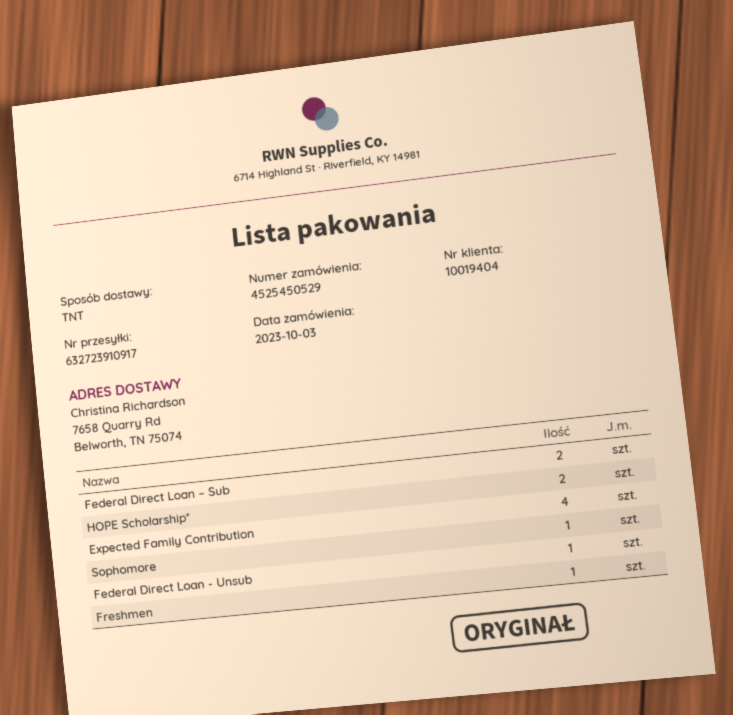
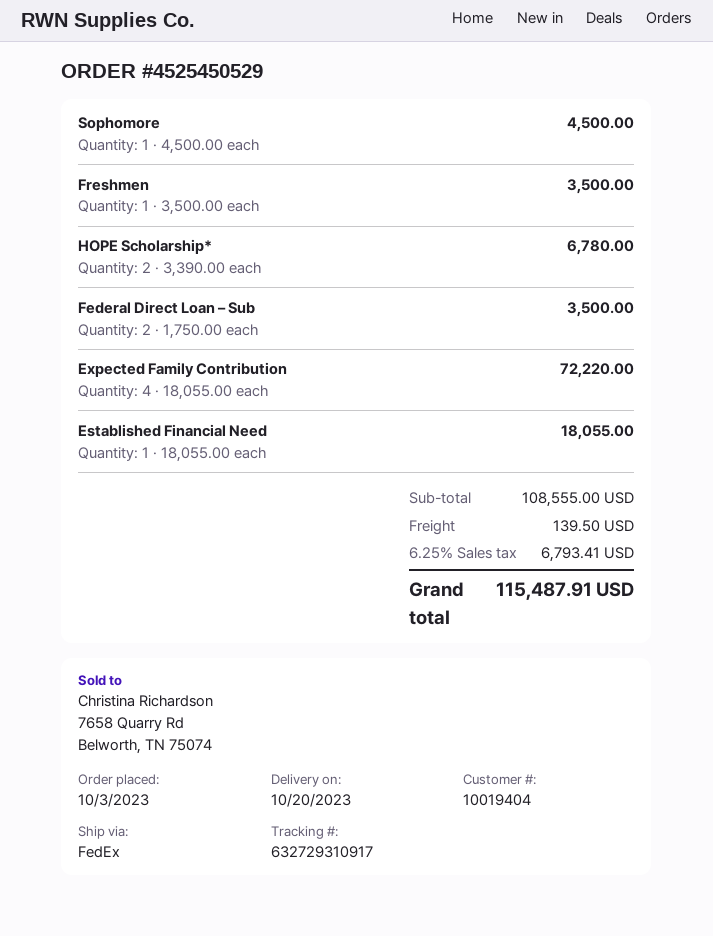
shipping method: TNT -> FedEx
tracking number: 632723910917 -> 632729310917
Federal Direct Loan - Unsub: 1 -> none
Established Financial Need: none -> 1

